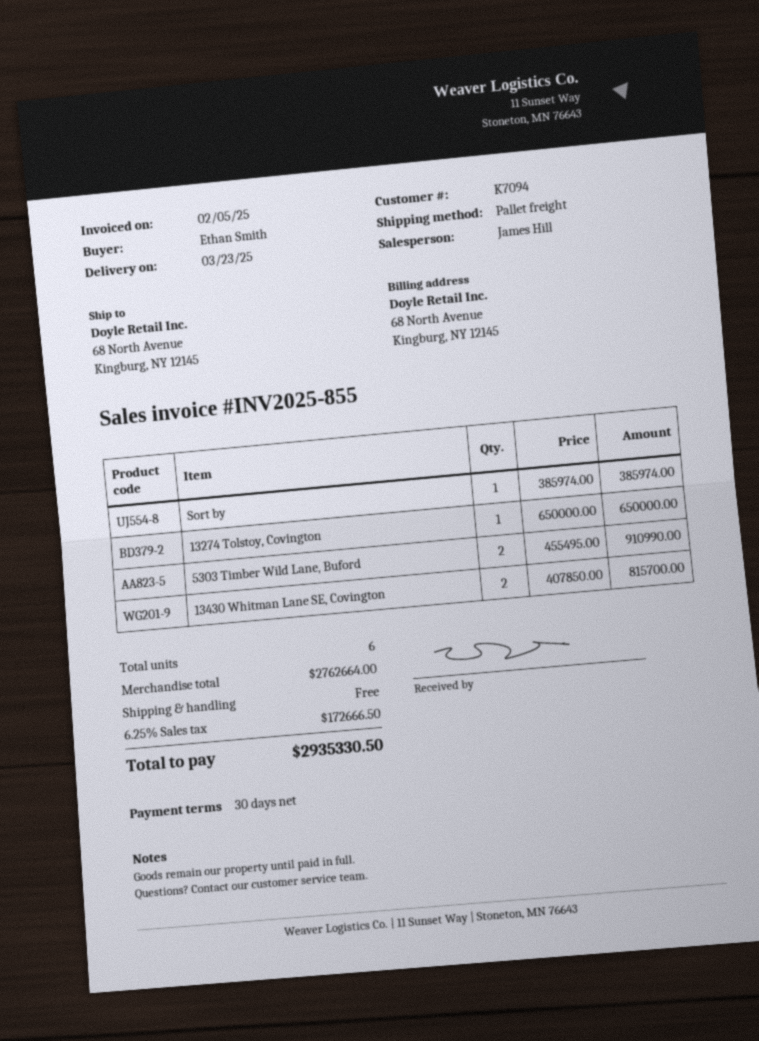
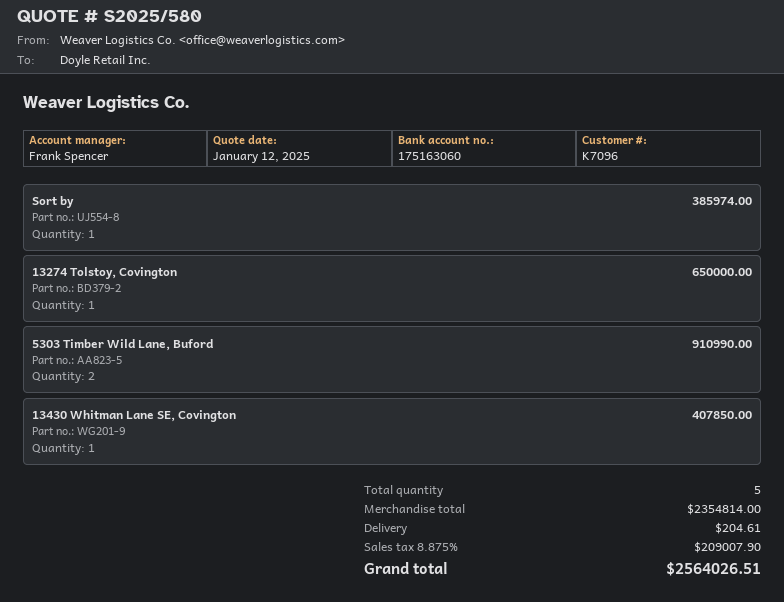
customer number: K7094 -> K7096
sales rep: James Hill -> Frank Spencer
13430 Whitman Lane SE, Covington: 2 for 815700.00 -> 1 for 407850.00
total quantity: 6 -> 5
subtotal: 2762664.00 -> 2354814.00
shipping: 0.00 -> 204.61
tax: 6.25% = 172666.50 -> 8.875% = 209007.90
total: 2935330.50 -> 2564026.51

